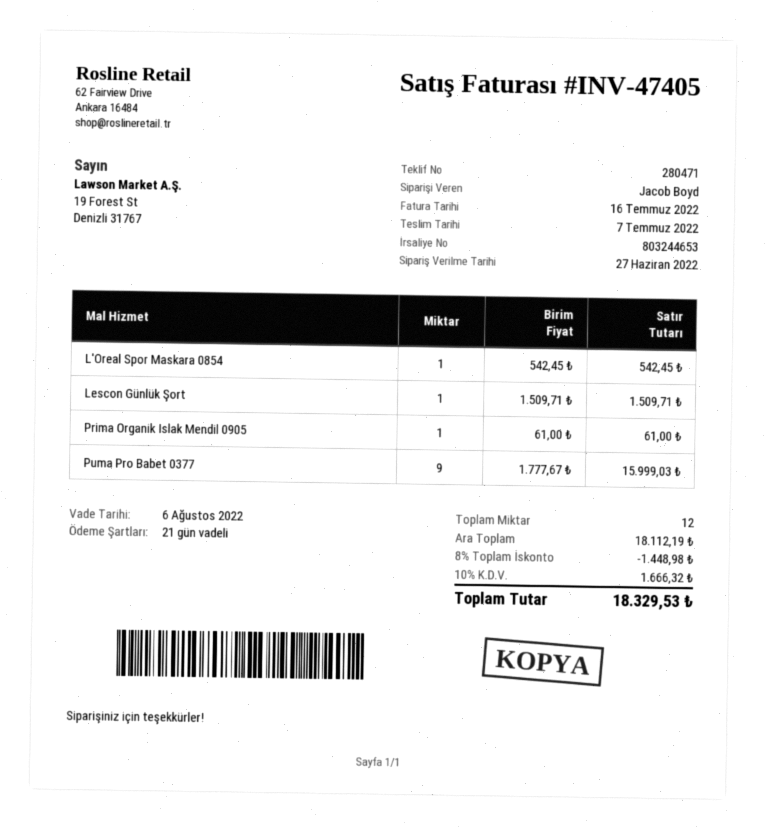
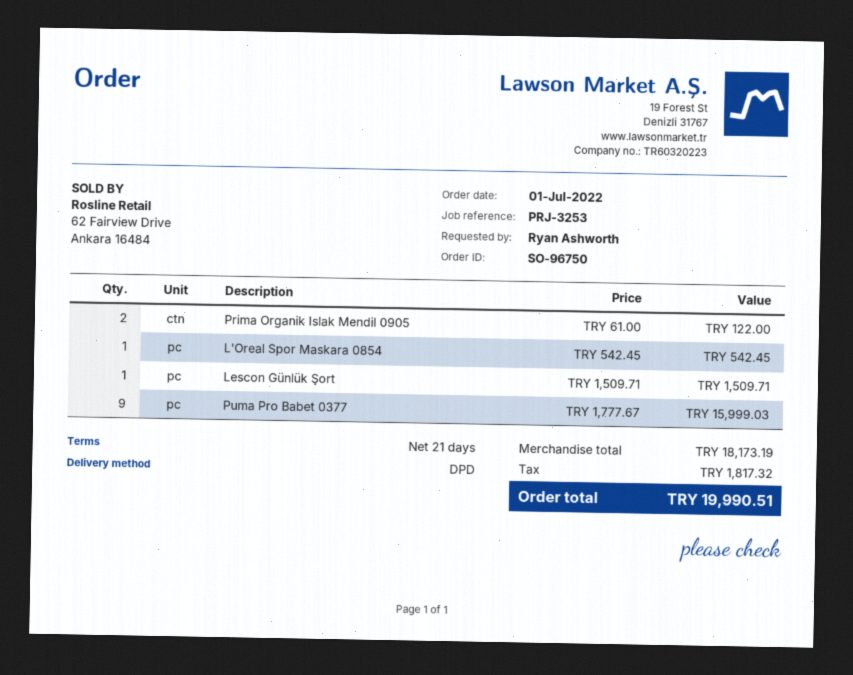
order date: 2022-06-27 -> 2022-07-01
ordered by: Jacob Boyd -> Ryan Ashworth
Prima Organik Islak Mendil 0905: 1 x 61.00 = 61.00 -> 2 x 61.00 = 122.00
subtotal: 18112.19 -> 18173.19
discount: 8% = 1448.98 -> none
tax: 1666.32 -> 1817.32
total: 18329.53 -> 19990.51

